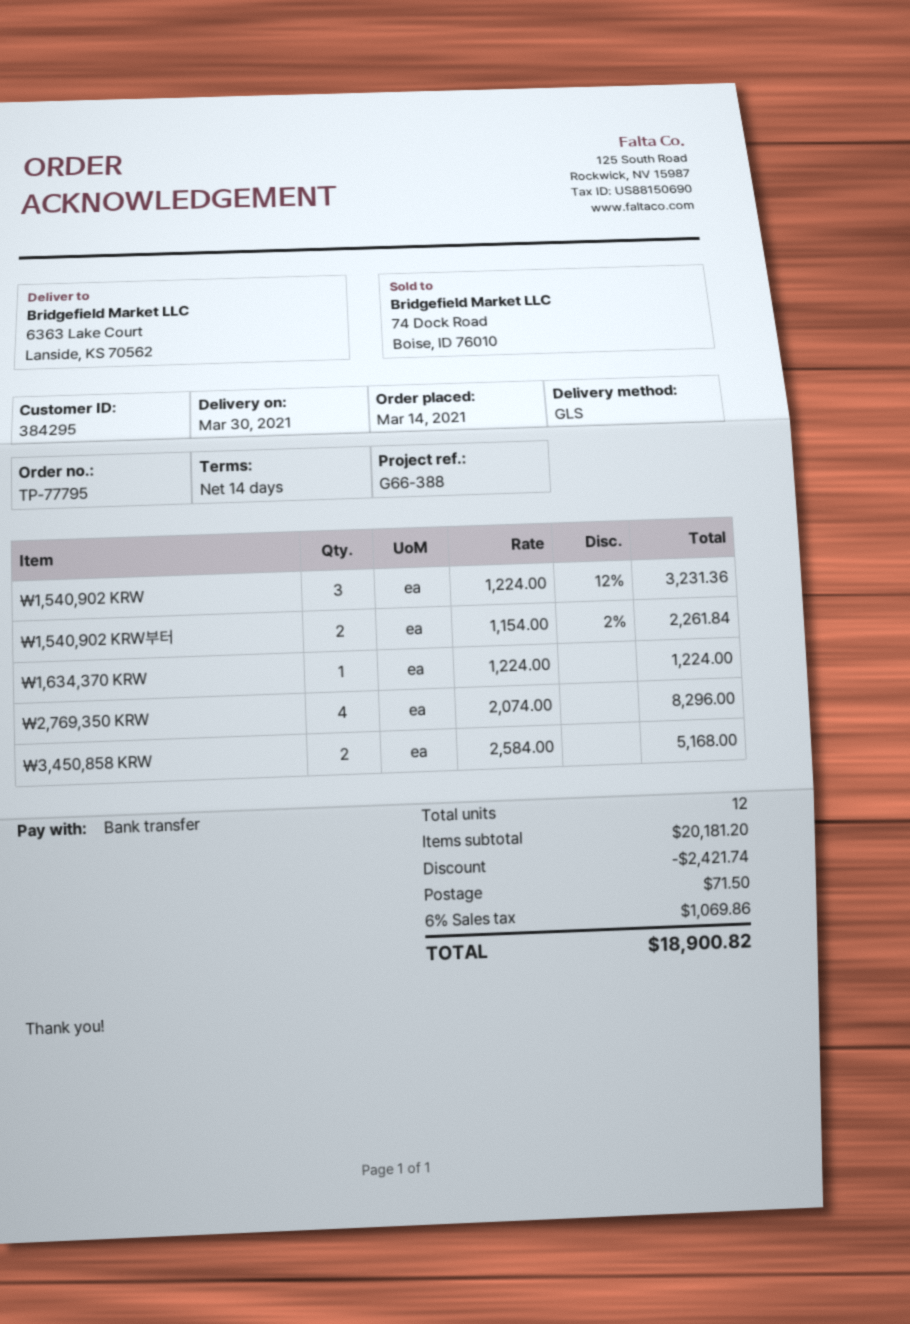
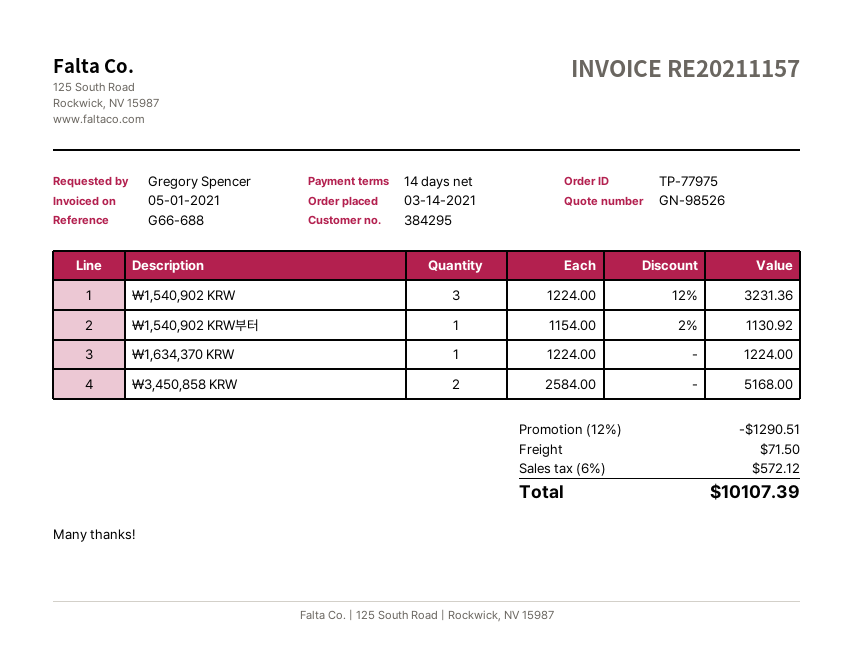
order number: TP-77795 -> TP-77975
reference: G66-388 -> G66-688
₩1,540,902 KRW부터: 2 x 1154.00 - 2% = 2261.84 -> 1 x 1154.00 - 2% = 1130.92
₩2,769,350 KRW: 4 x 2074.00 = 8296.00 -> none
discount: 2421.74 -> 1290.51
tax: 6% = 1069.86 -> 6% = 572.12
total: 18900.82 -> 10107.39

